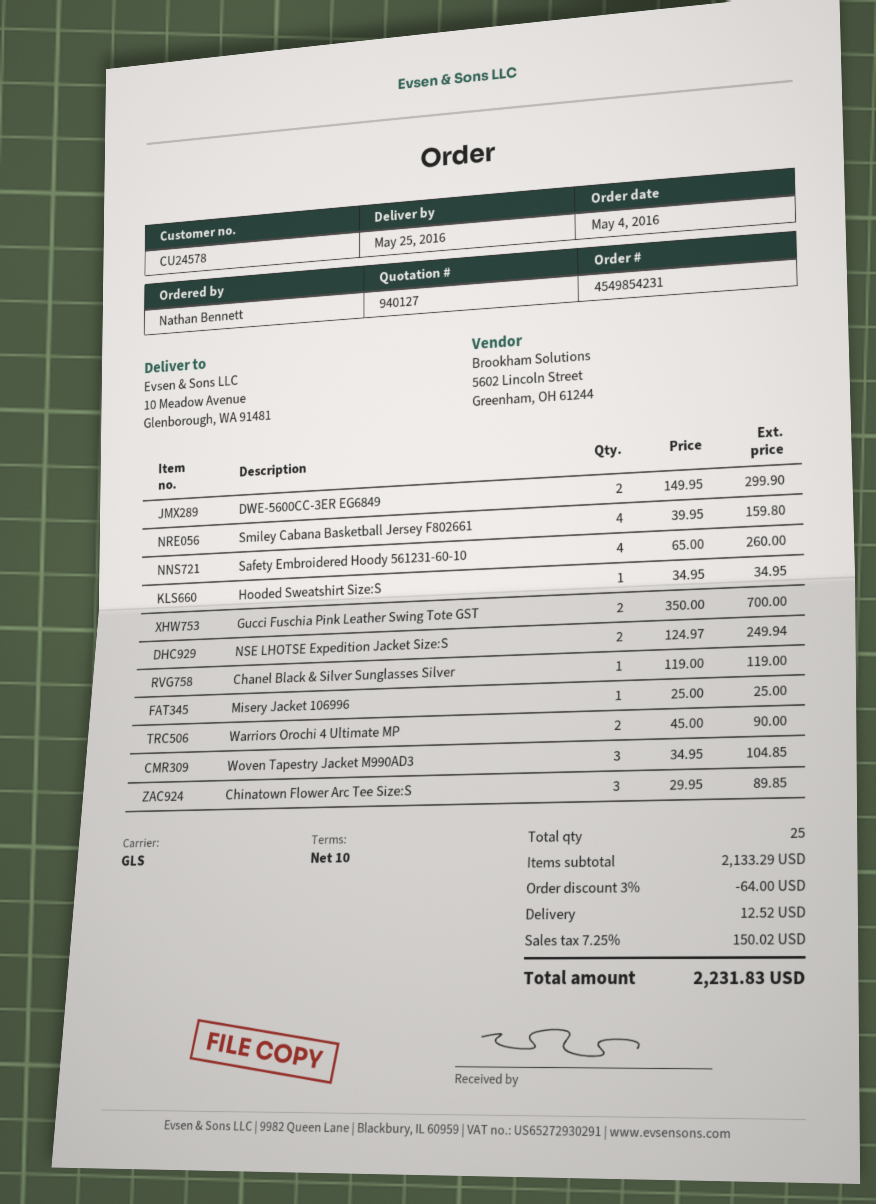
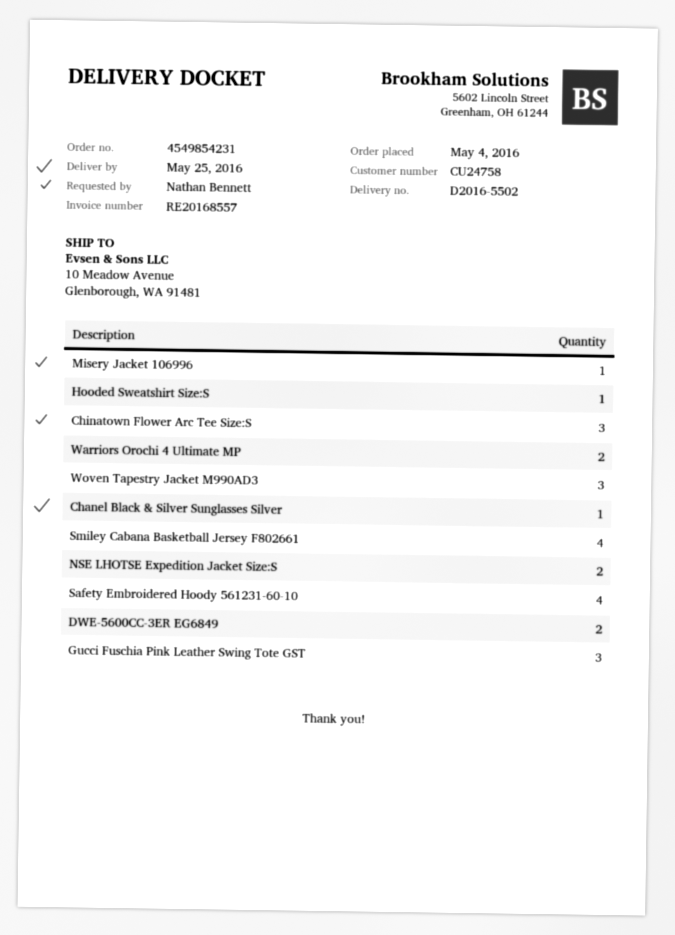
customer number: CU24578 -> CU24758
Gucci Fuschia Pink Leather Swing Tote GST: 2 -> 3

